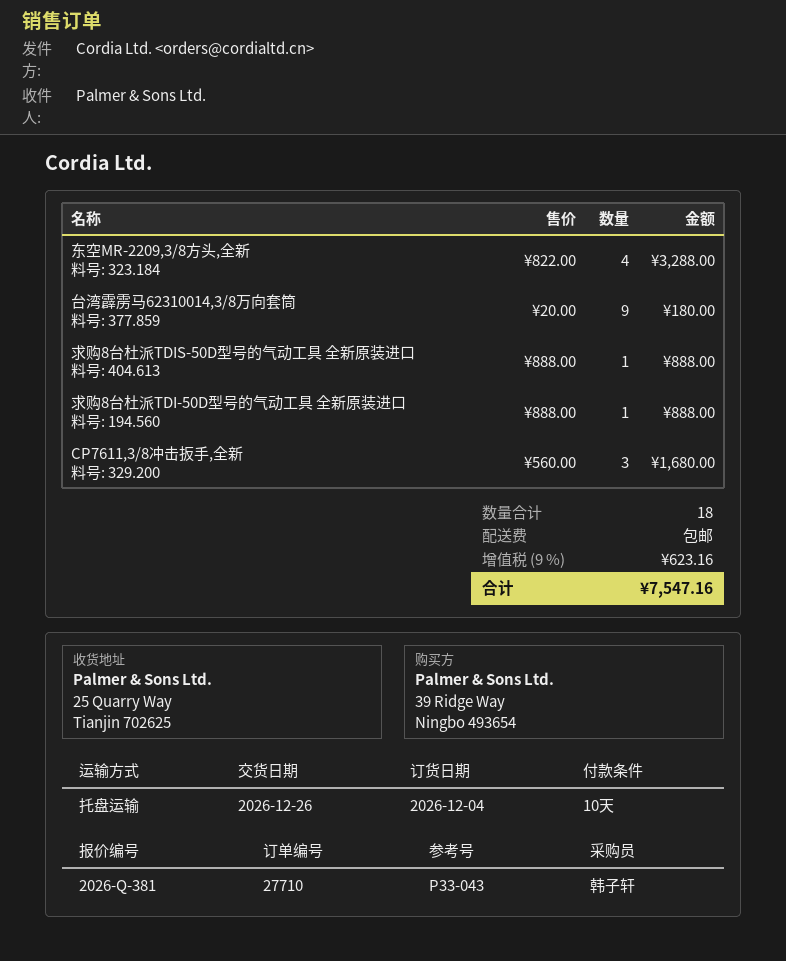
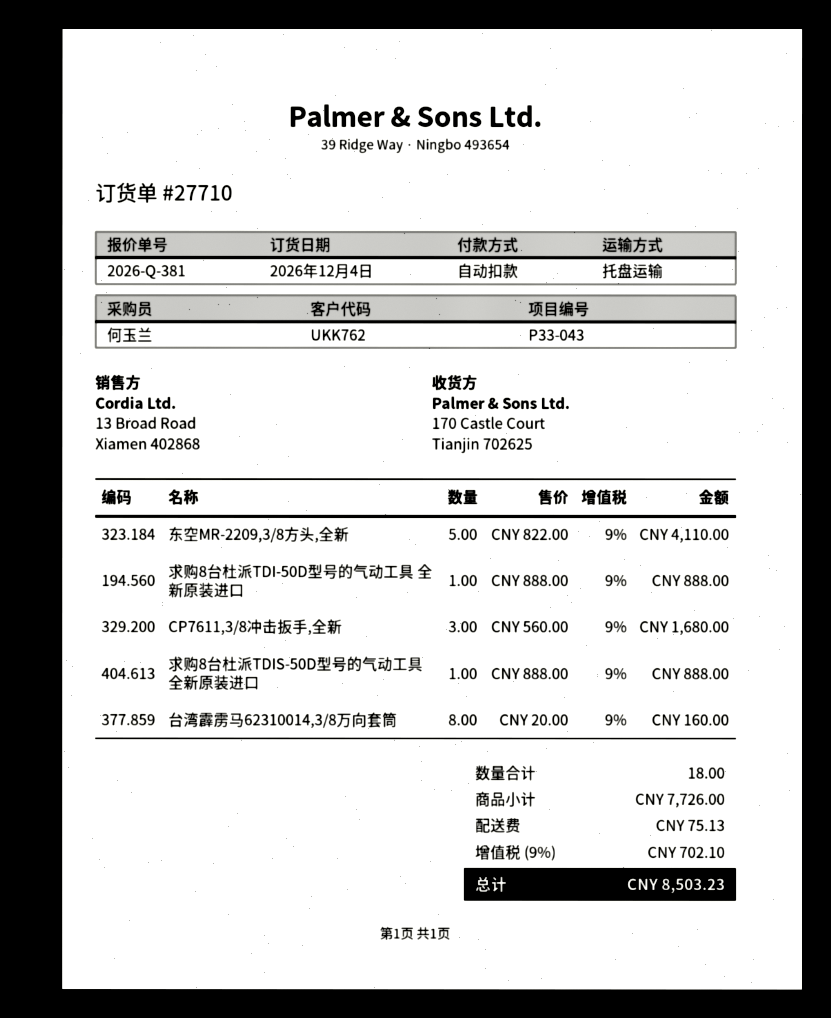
ordered by: 韩子轩 -> 何玉兰
ship to: 25 Quarry Way, Tianjin 702625 -> 170 Castle Court, Tianjin 702625
东空MR-2209,3/8方头,全新: 4 x 822.00 = 3288.00 -> 5 x 822.00 = 4110.00
台湾霹雳马62310014,3/8万向套筒: 9 x 20.00 = 180.00 -> 8 x 20.00 = 160.00
shipping: 0.00 -> 75.13
tax: 9% = 623.16 -> 9% = 702.10
total: 7547.16 -> 8503.23

